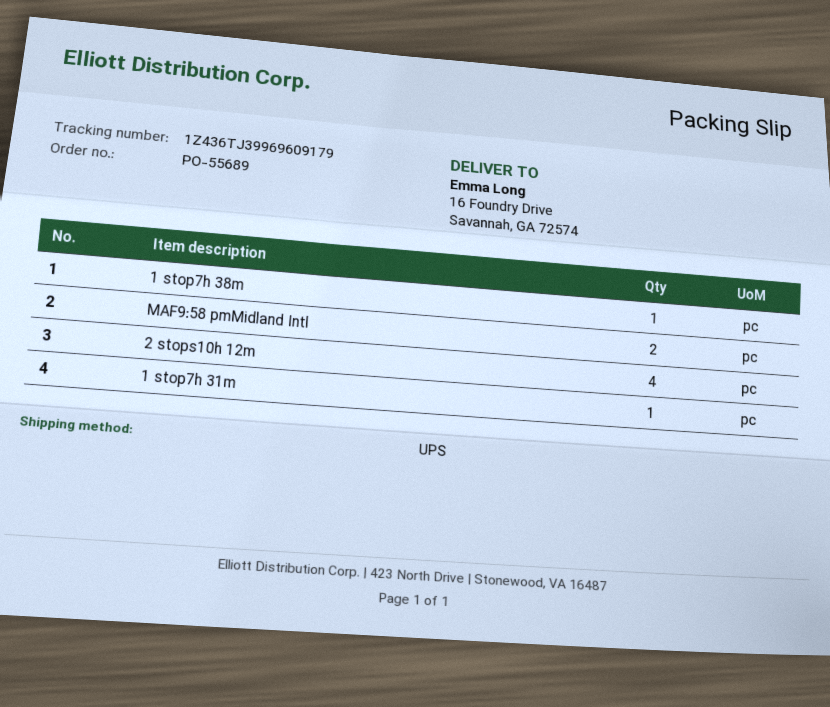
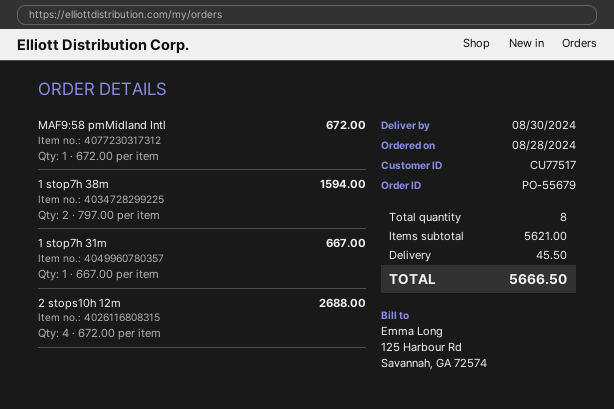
order number: PO-55689 -> PO-55679
1 stop7h 38m: 1 -> 2
MAF9:58 pmMidland Intl: 2 -> 1

